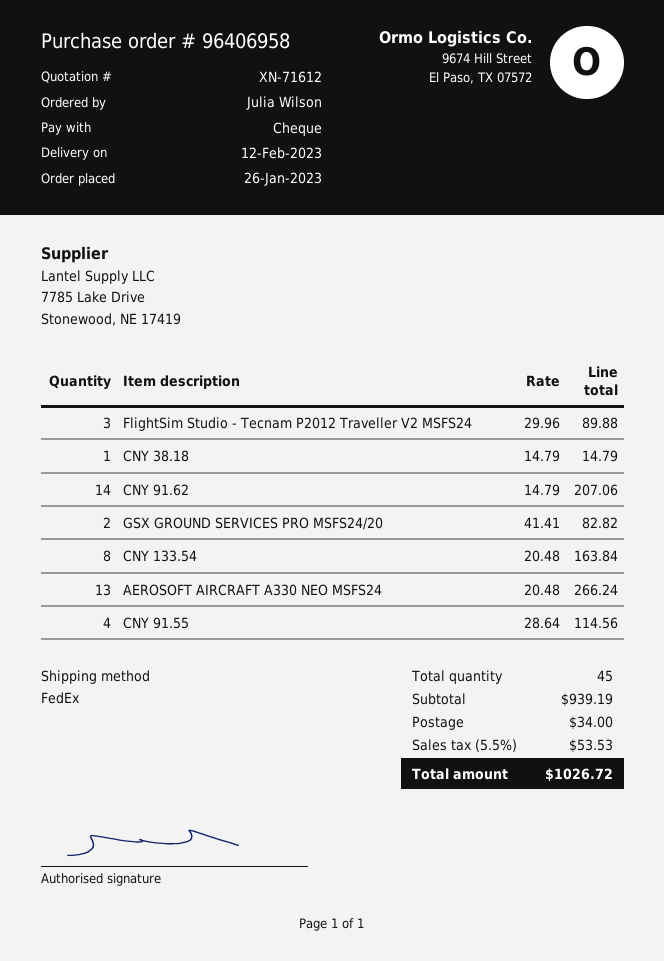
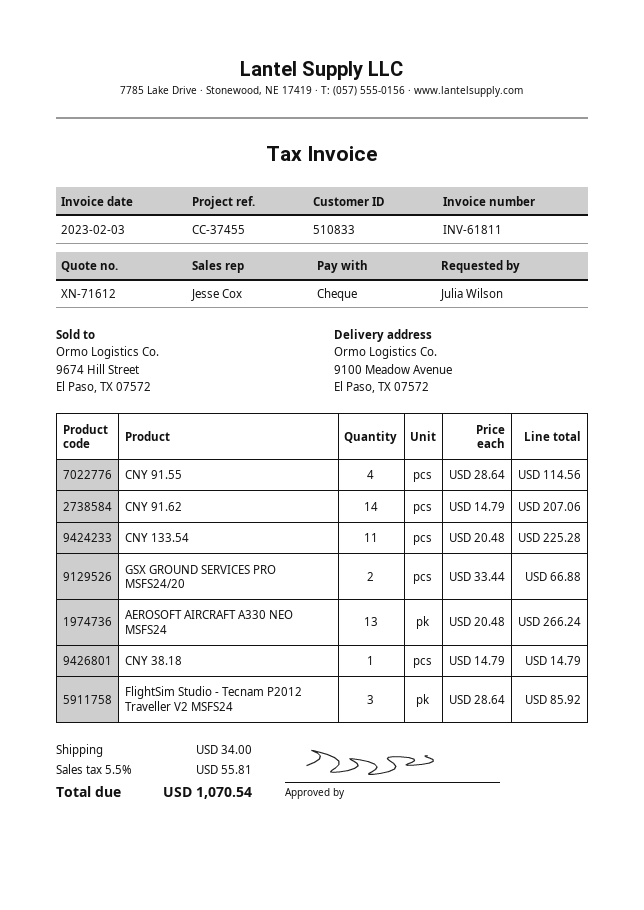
FlightSim Studio - Tecnam P2012 Traveller V2 MSFS24: 3 x 29.96 = 89.88 -> 3 x 28.64 = 85.92
GSX GROUND SERVICES PRO MSFS24/20: 2 x 41.41 = 82.82 -> 2 x 33.44 = 66.88
CNY 133.54: 8 x 20.48 = 163.84 -> 11 x 20.48 = 225.28
tax: 5.5% = 53.53 -> 5.5% = 55.81
total: 1026.72 -> 1070.54

